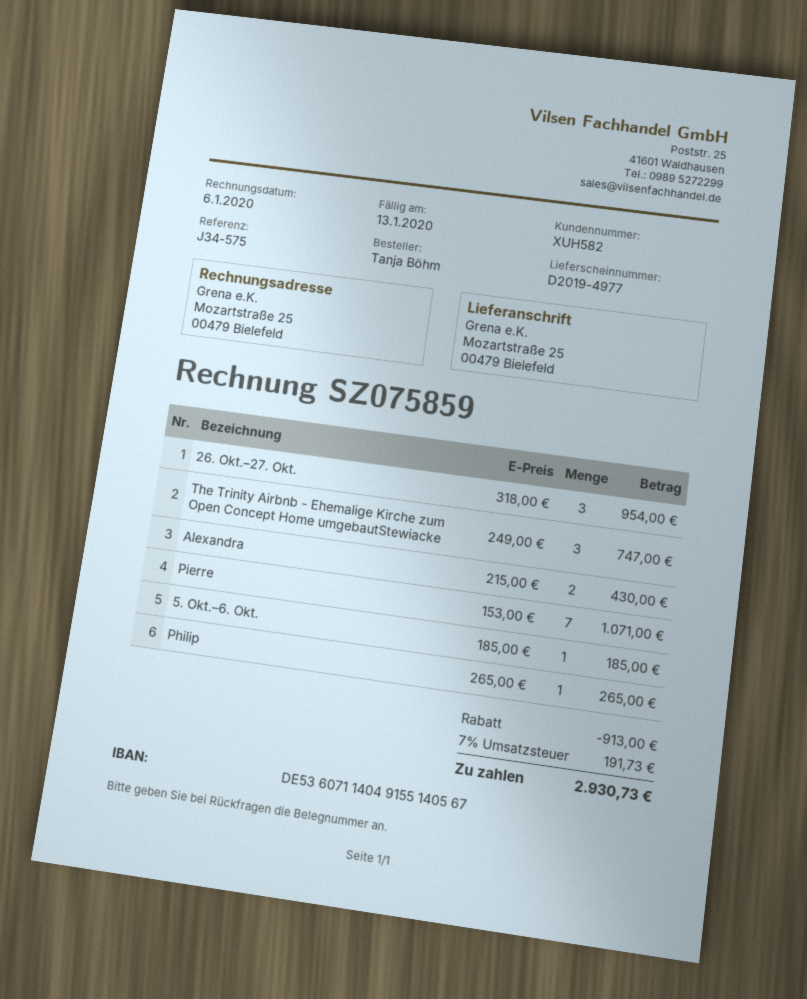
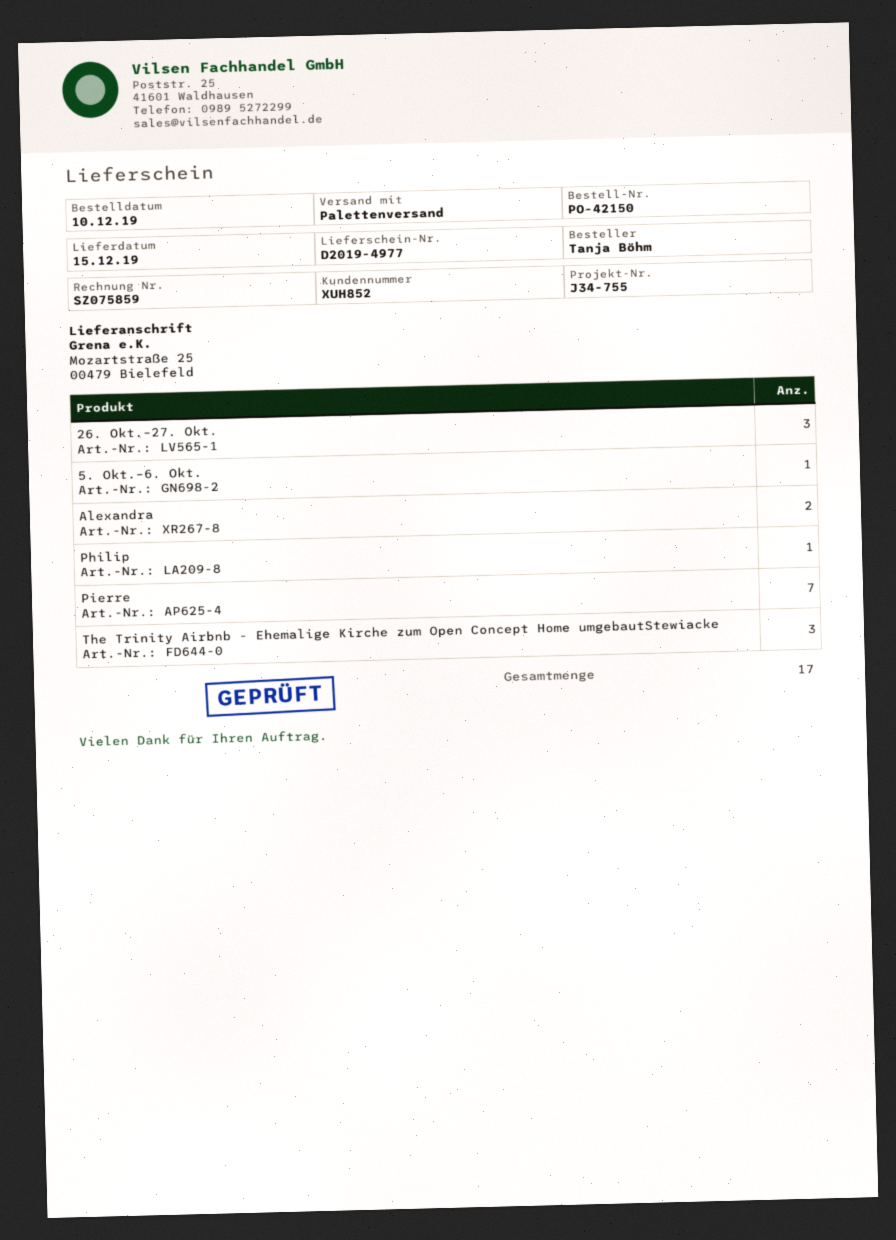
customer number: XUH582 -> XUH852
reference: J34-575 -> J34-755

